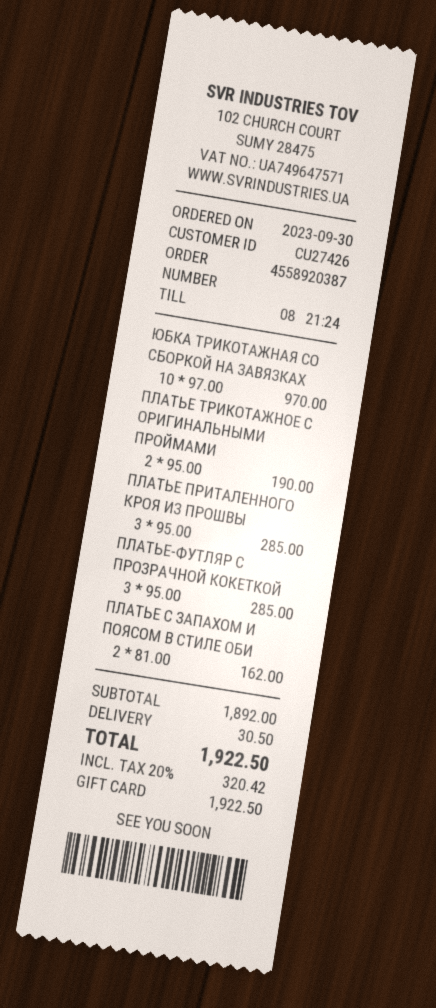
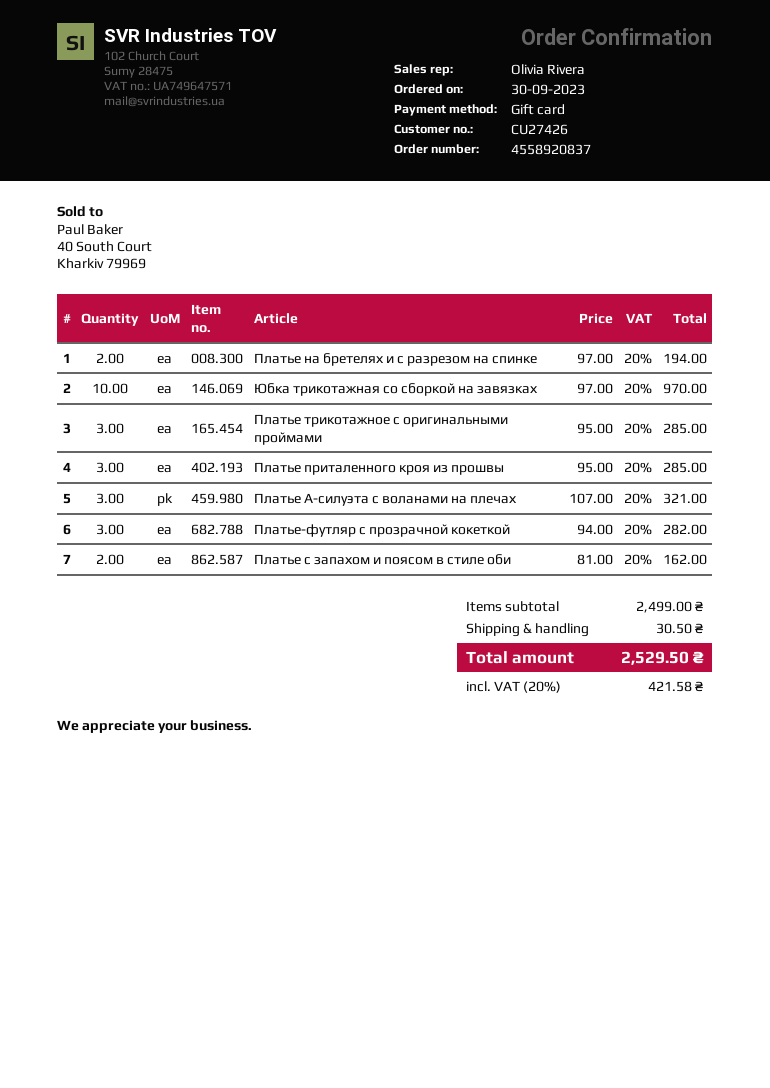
order number: 4558920387 -> 4558920837
ПЛАТЬЕ ТРИКОТАЖНОЕ С ОРИГИНАЛЬНЫМИ ПРОЙМАМИ: 2 x 95.00 = 190.00 -> 3 x 95.00 = 285.00
ПЛАТЬЕ-ФУТЛЯР С ПРОЗРАЧНОЙ КОКЕТКОЙ: 3 x 95.00 = 285.00 -> 3 x 94.00 = 282.00
Платье на бретелях и с разрезом на спинке: none -> 2 x 97.00 = 194.00
Платье А-силуэта с воланами на плечах: none -> 3 x 107.00 = 321.00
subtotal: 1892.00 -> 2499.00
tax: 20% = 320.42 -> 20% = 421.58
total: 1922.50 -> 2529.50

